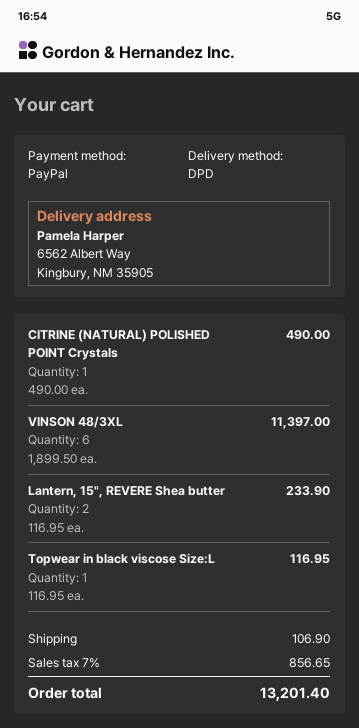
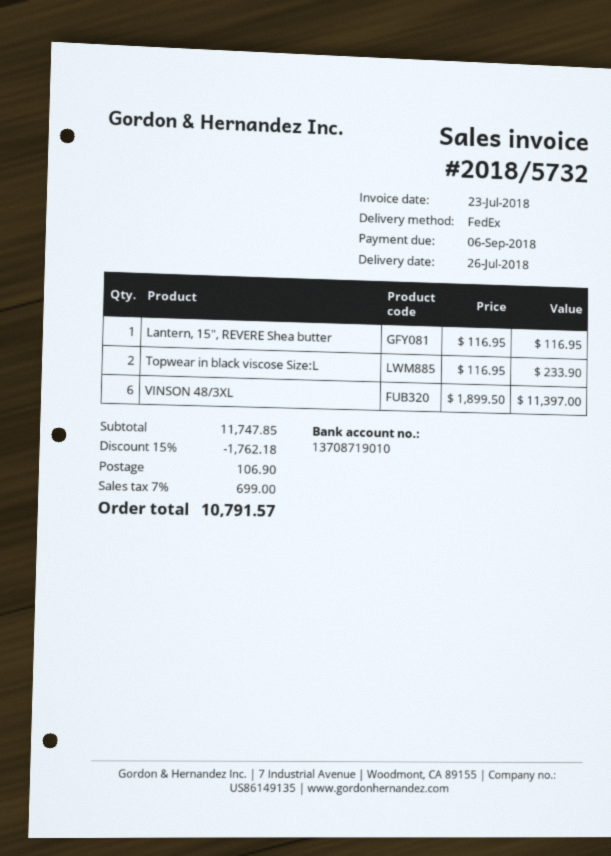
shipping method: DPD -> FedEx
CITRINE (NATURAL) POLISHED POINT Crystals: 1 x 490.00 = 490.00 -> none
Lantern, 15", REVERE Shea butter: 2 x 116.95 = 233.90 -> 1 x 116.95 = 116.95
Topwear in black viscose Size:L: 1 x 116.95 = 116.95 -> 2 x 116.95 = 233.90
discount: none -> 15% = 1762.18
tax: 7% = 856.65 -> 7% = 699.00
total: 13201.40 -> 10791.57

